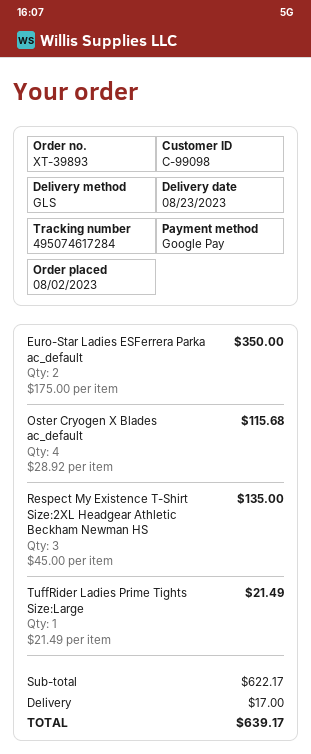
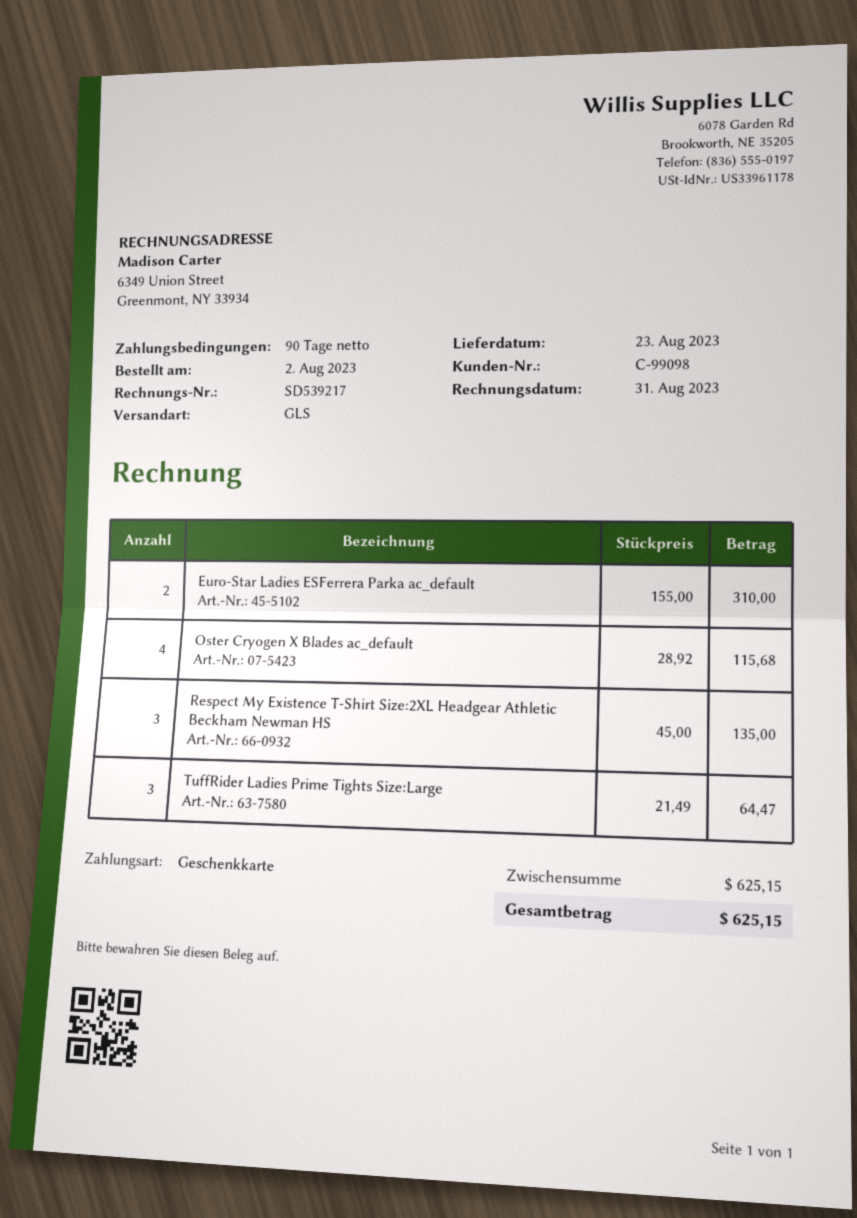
payment method: Google Pay -> gift card
Euro-Star Ladies ESFerrera Parka ac_default: 2 x 175.00 = 350.00 -> 2 x 155.00 = 310.00
TuffRider Ladies Prime Tights Size:Large: 1 x 21.49 = 21.49 -> 3 x 21.49 = 64.47
subtotal: 622.17 -> 625.15
shipping: 17.00 -> none
total: 639.17 -> 625.15

